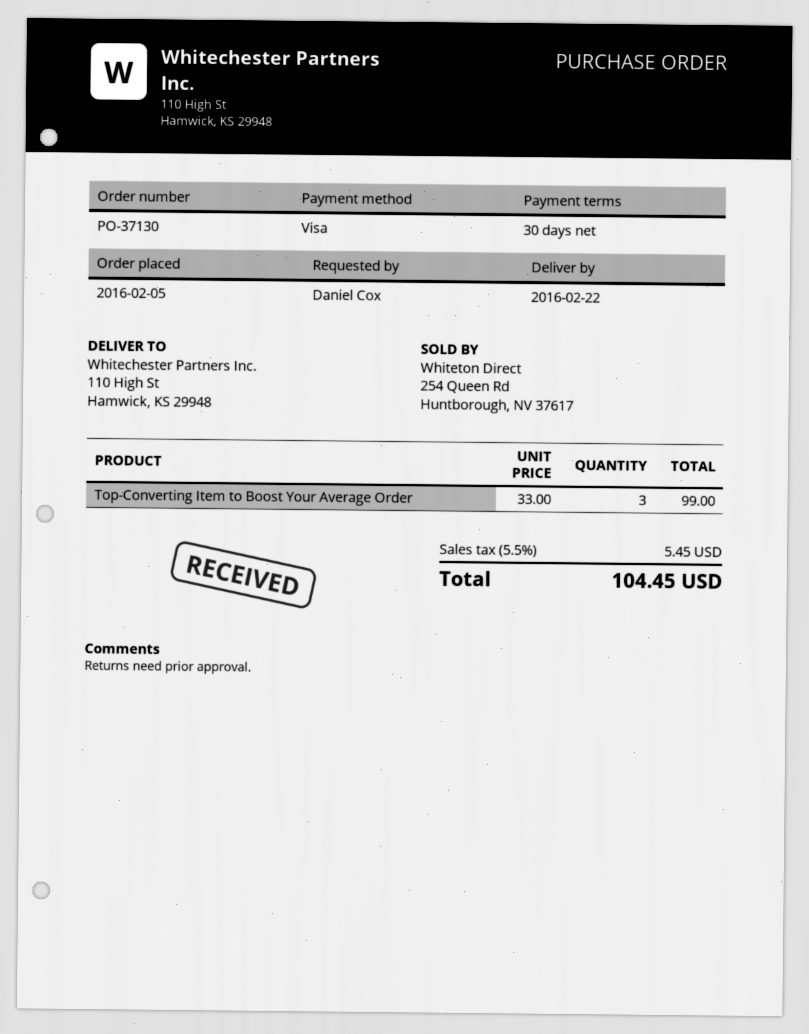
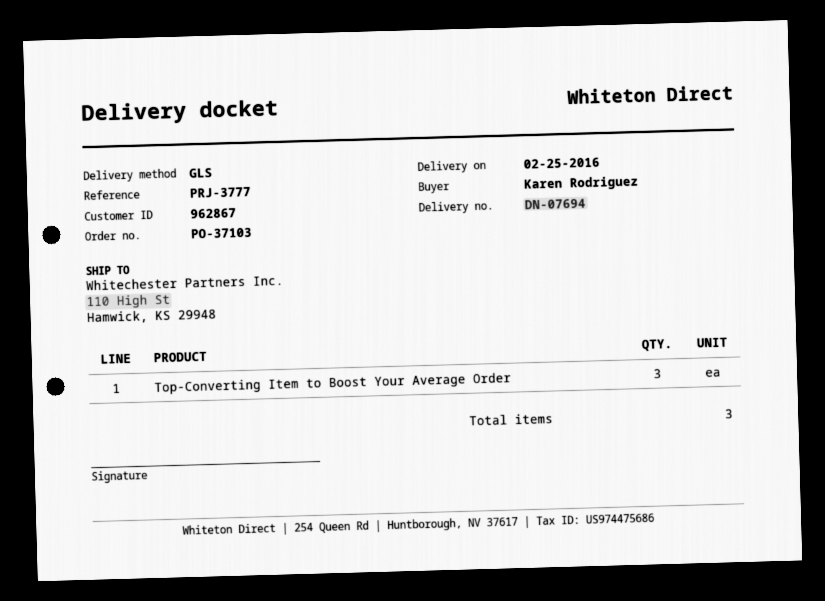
order number: PO-37130 -> PO-37103
delivery date: 2016-02-22 -> 2016-02-25
ordered by: Daniel Cox -> Karen Rodriguez

